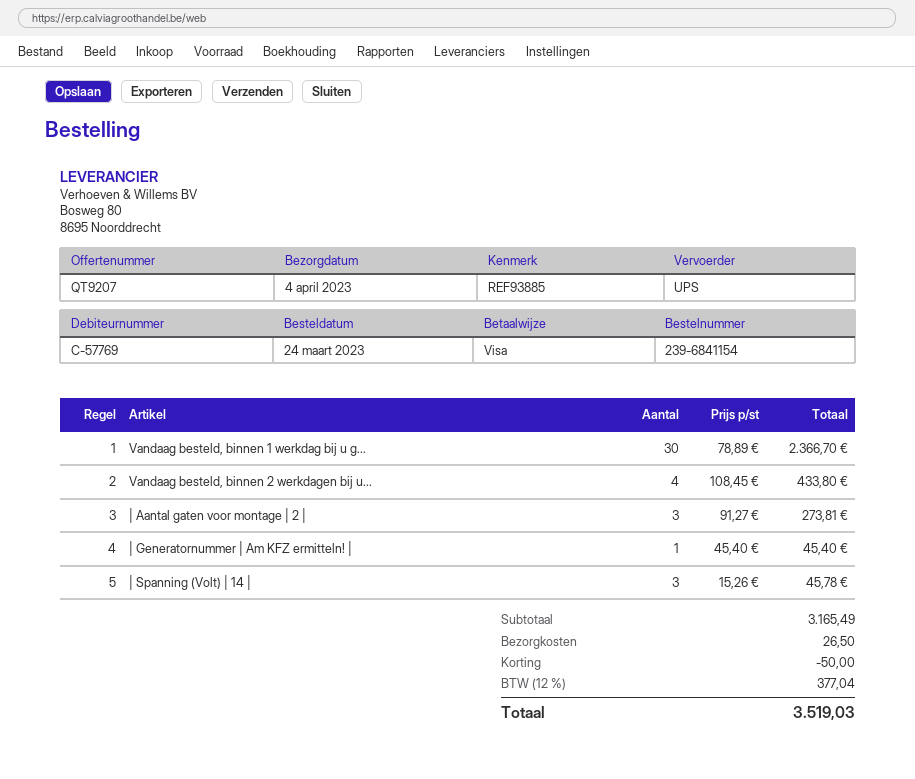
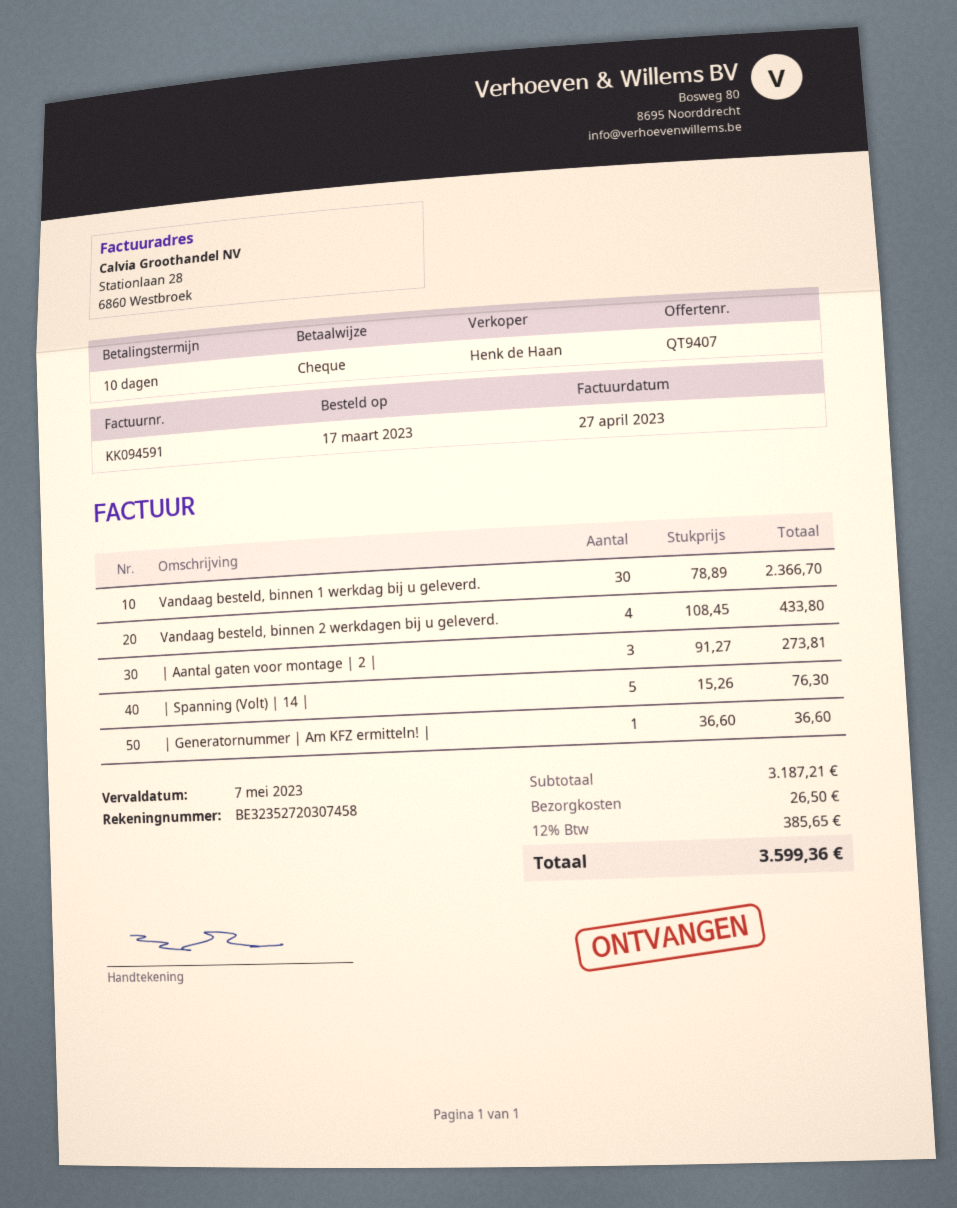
quote number: QT9207 -> QT9407
order date: 2023-03-24 -> 2023-03-17
payment method: Visa -> cheque
| Generatornummer | Am KFZ ermitteln! |: 1 x 45.40 = 45.40 -> 1 x 36.60 = 36.60
| Spanning (Volt) | 14 |: 3 x 15.26 = 45.78 -> 5 x 15.26 = 76.30
subtotal: 3165.49 -> 3187.21
discount: 50.00 -> none
tax: 12% = 377.04 -> 12% = 385.65
total: 3519.03 -> 3599.36

